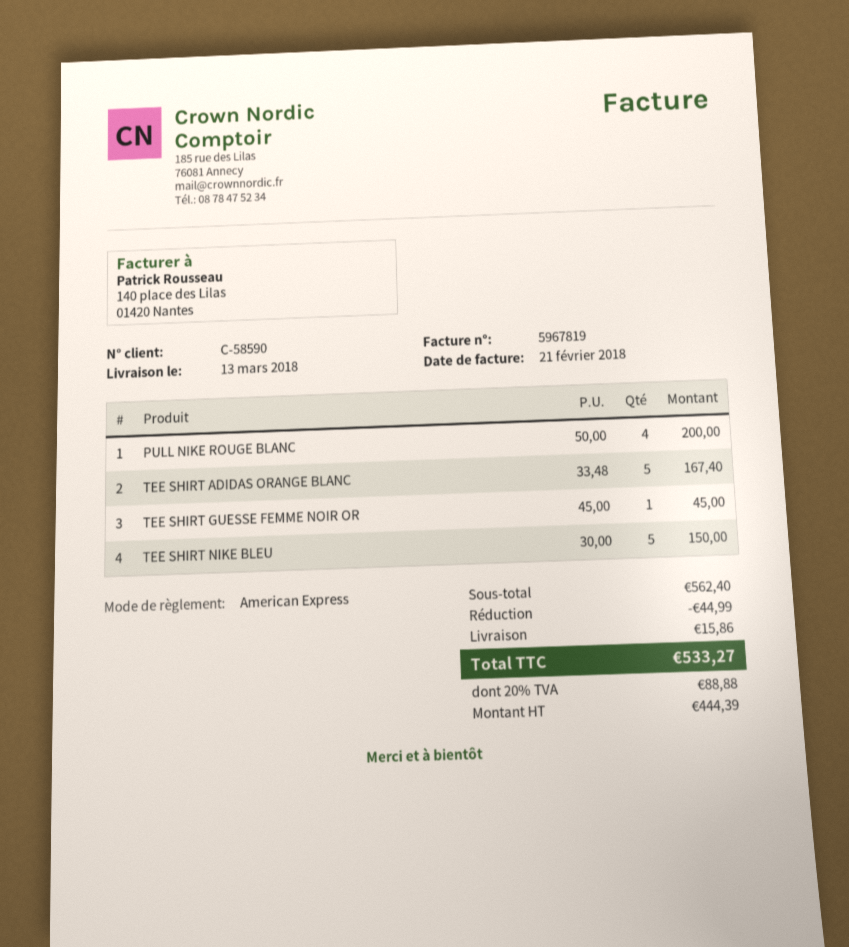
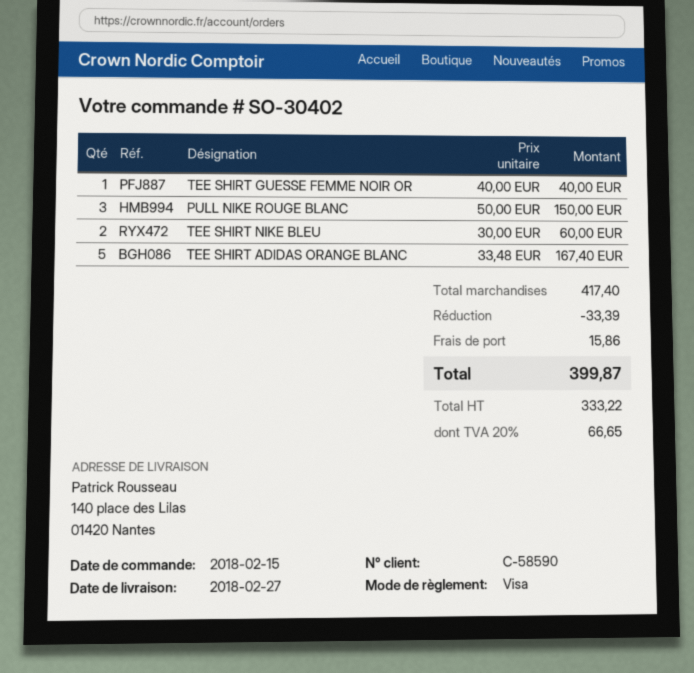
delivery date: 2018-03-13 -> 2018-02-27
payment method: American Express -> Visa
PULL NIKE ROUGE BLANC: 4 x 50.00 = 200.00 -> 3 x 50.00 = 150.00
TEE SHIRT GUESSE FEMME NOIR OR: 1 x 45.00 = 45.00 -> 1 x 40.00 = 40.00
TEE SHIRT NIKE BLEU: 5 x 30.00 = 150.00 -> 2 x 30.00 = 60.00
subtotal: 562.40 -> 417.40
discount: 44.99 -> 33.39
net: 444.39 -> 333.22
tax: 20% = 88.88 -> 20% = 66.65
total: 533.27 -> 399.87

